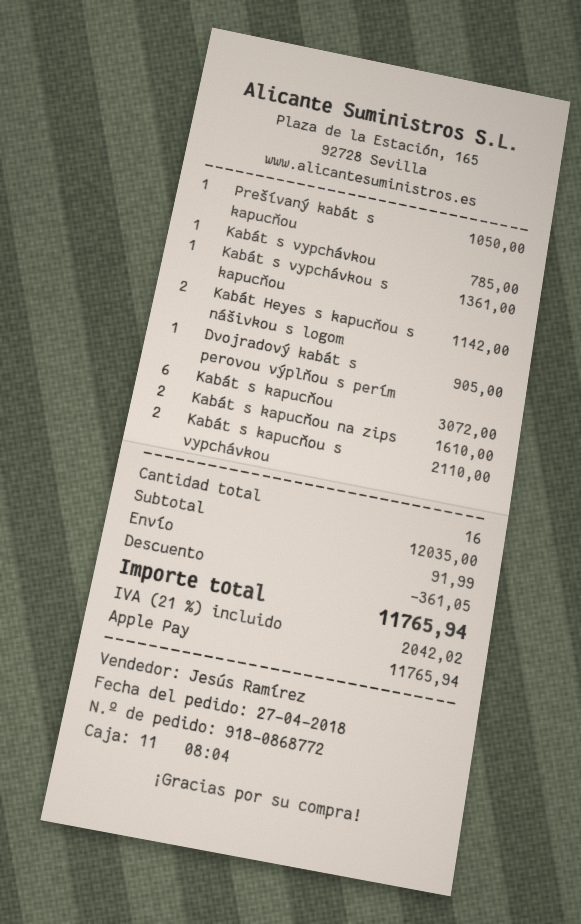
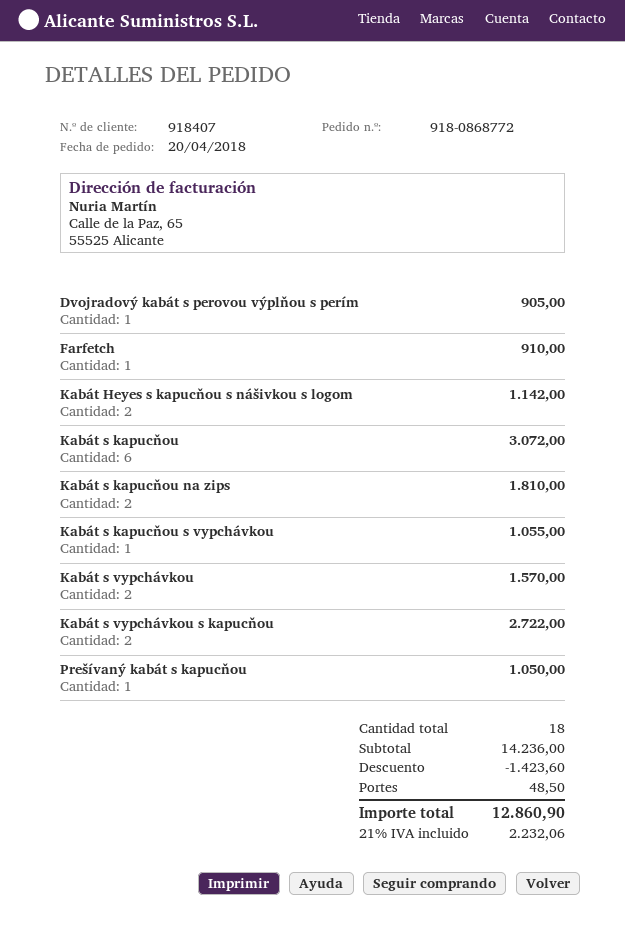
order date: 2018-04-27 -> 2018-04-20
Kabát s vypchávkou: 1 for 785.00 -> 2 for 1570.00
Kabát s vypchávkou s kapucňou: 1 for 1361.00 -> 2 for 2722.00
Kabát s kapucňou na zips: 2 for 1610.00 -> 2 for 1810.00
Kabát s kapucňou s vypchávkou: 2 for 2110.00 -> 1 for 1055.00
Farfetch: none -> 1 for 910.00
total quantity: 16 -> 18
subtotal: 12035.00 -> 14236.00
discount: 361.05 -> 1423.60
shipping: 91.99 -> 48.50
tax: 21% = 2042.02 -> 21% = 2232.06
total: 11765.94 -> 12860.90

